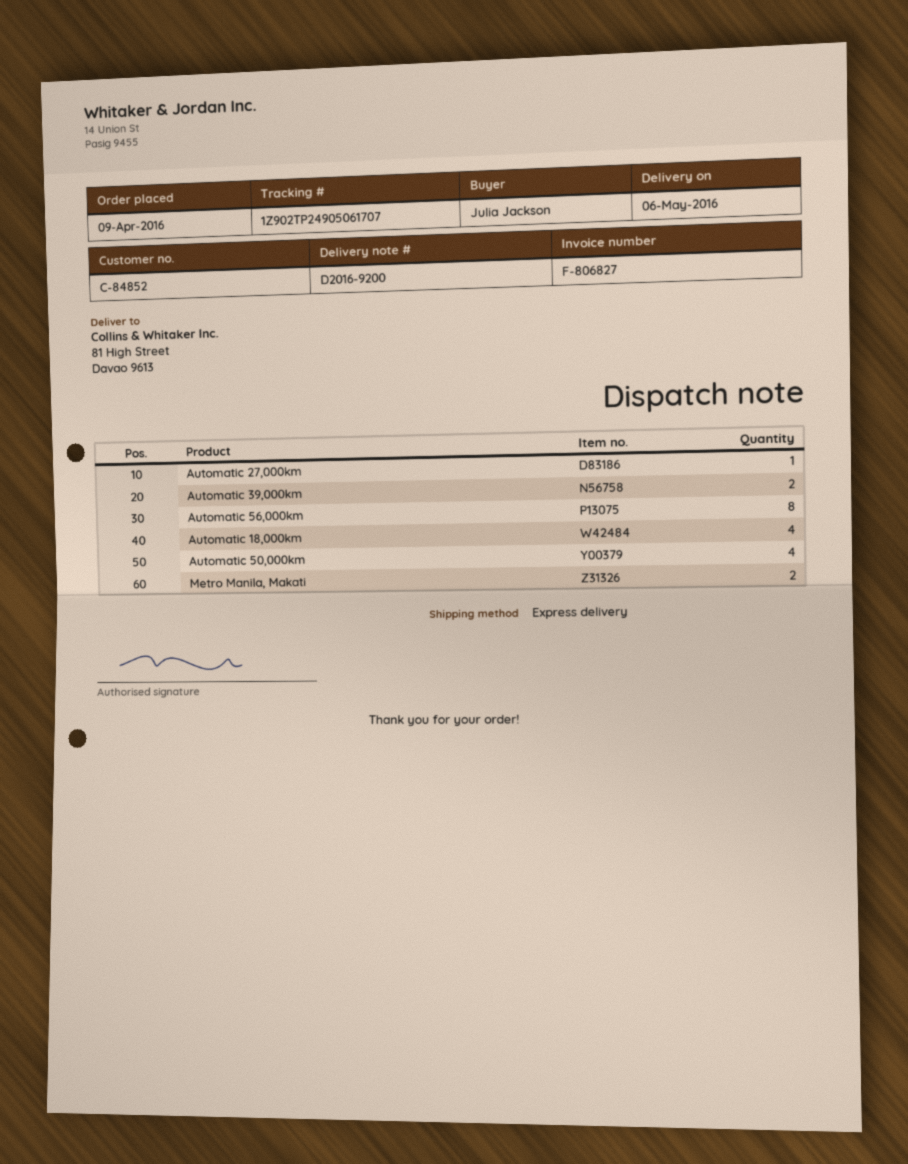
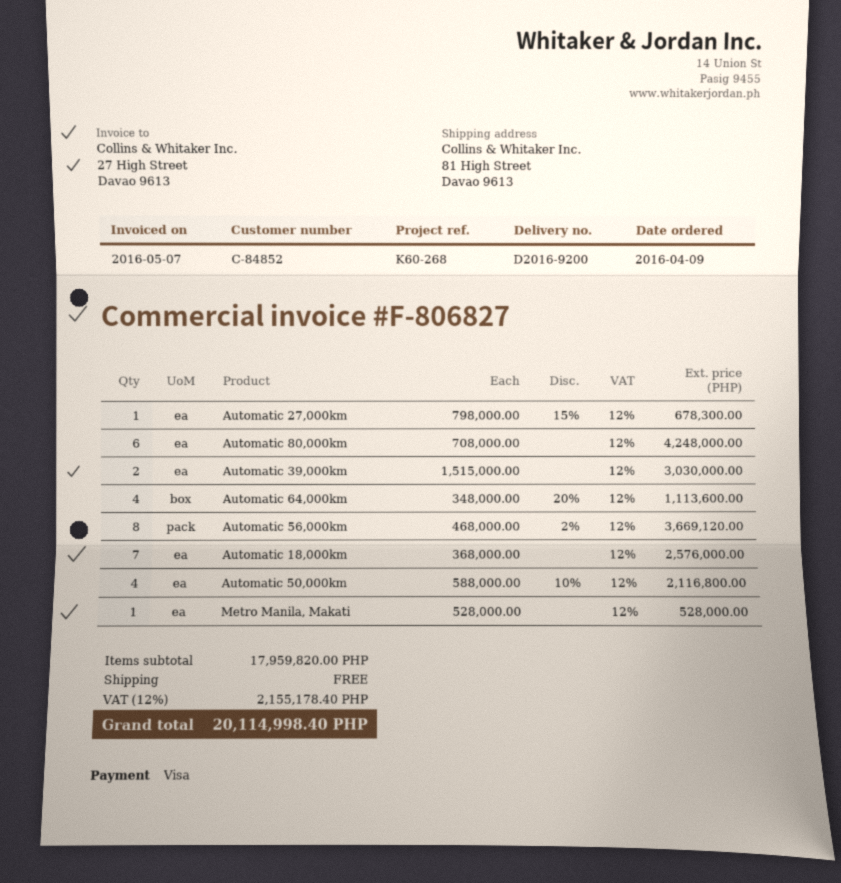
Automatic 18,000km: 4 -> 7
Metro Manila, Makati: 2 -> 1
Automatic 80,000km: none -> 6
Automatic 64,000km: none -> 4

